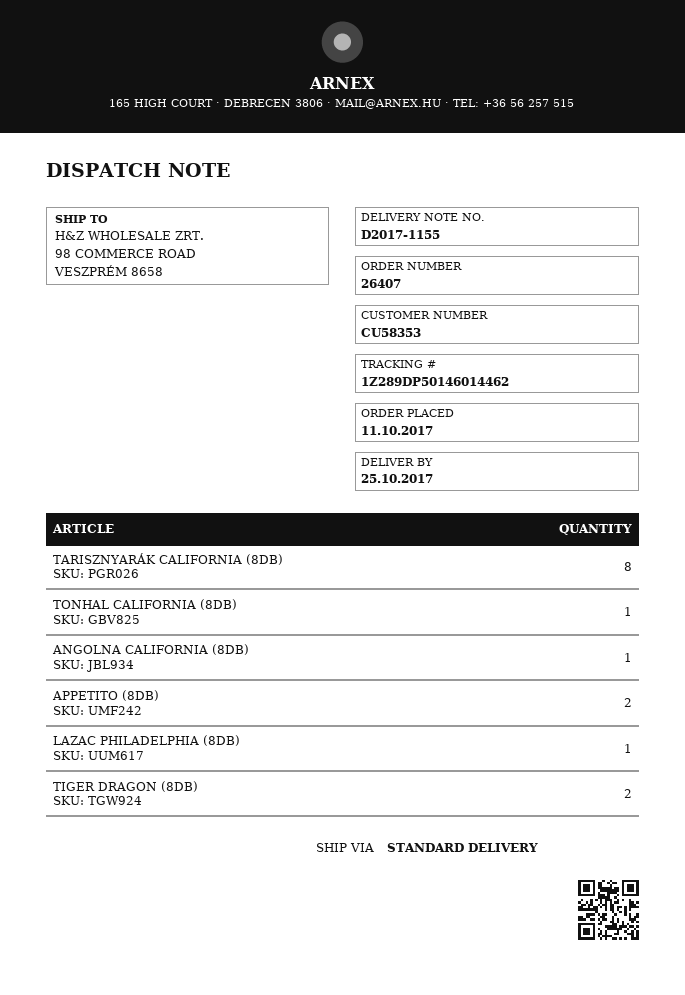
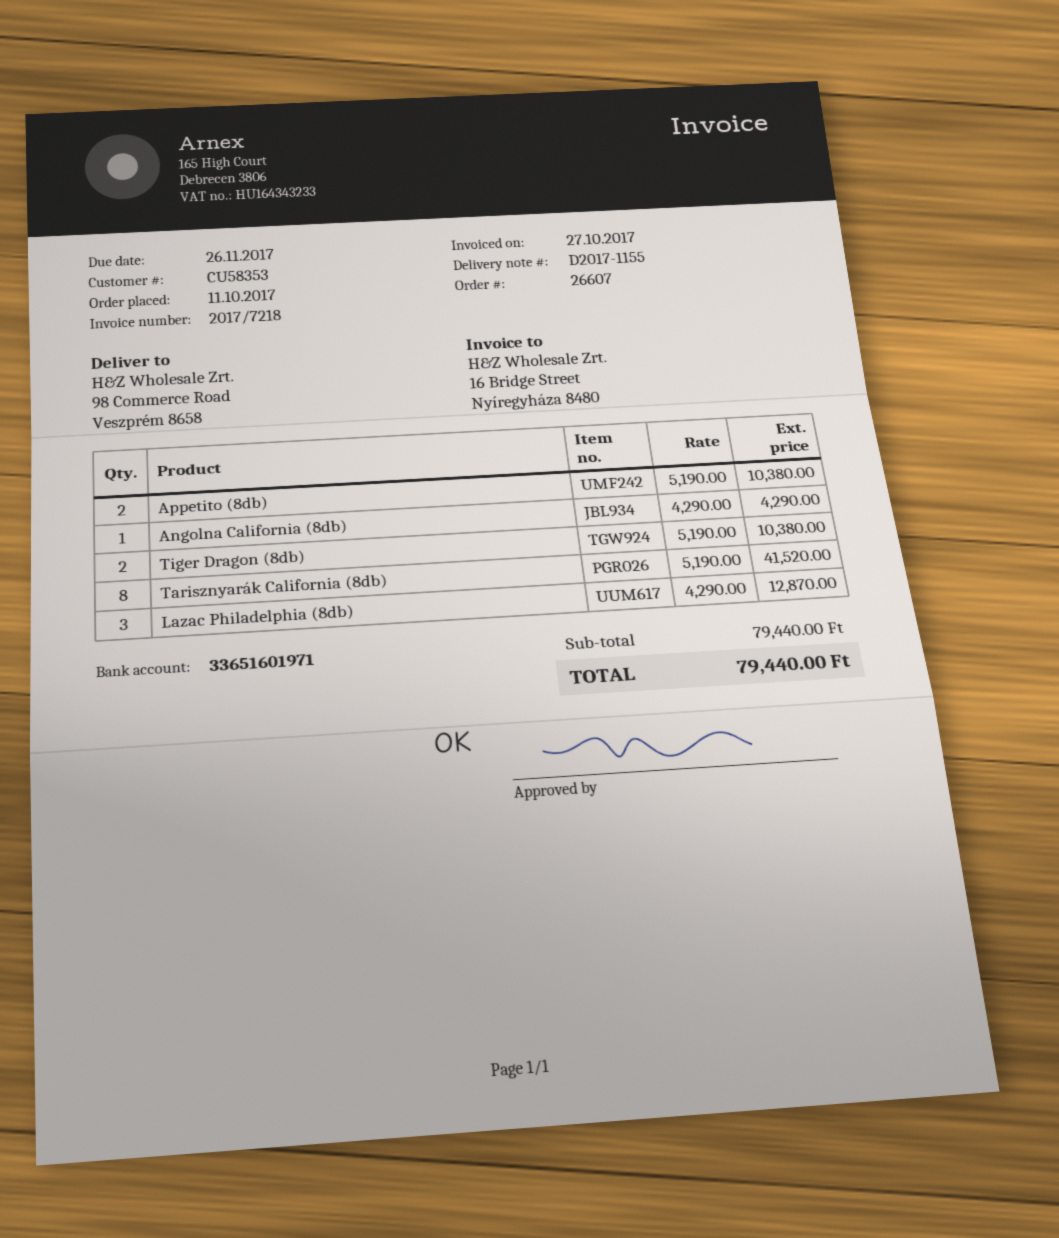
order number: 26407 -> 26607
TONHAL CALIFORNIA (8DB): 1 -> none
LAZAC PHILADELPHIA (8DB): 1 -> 3

